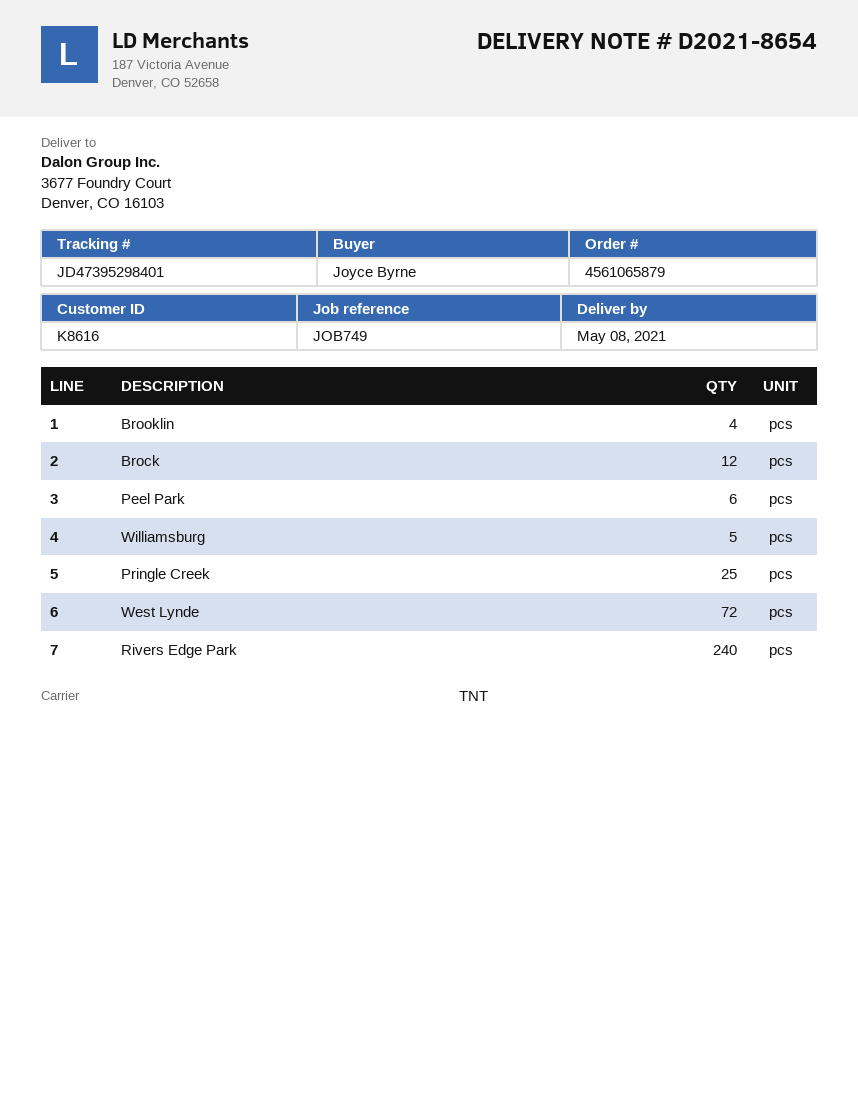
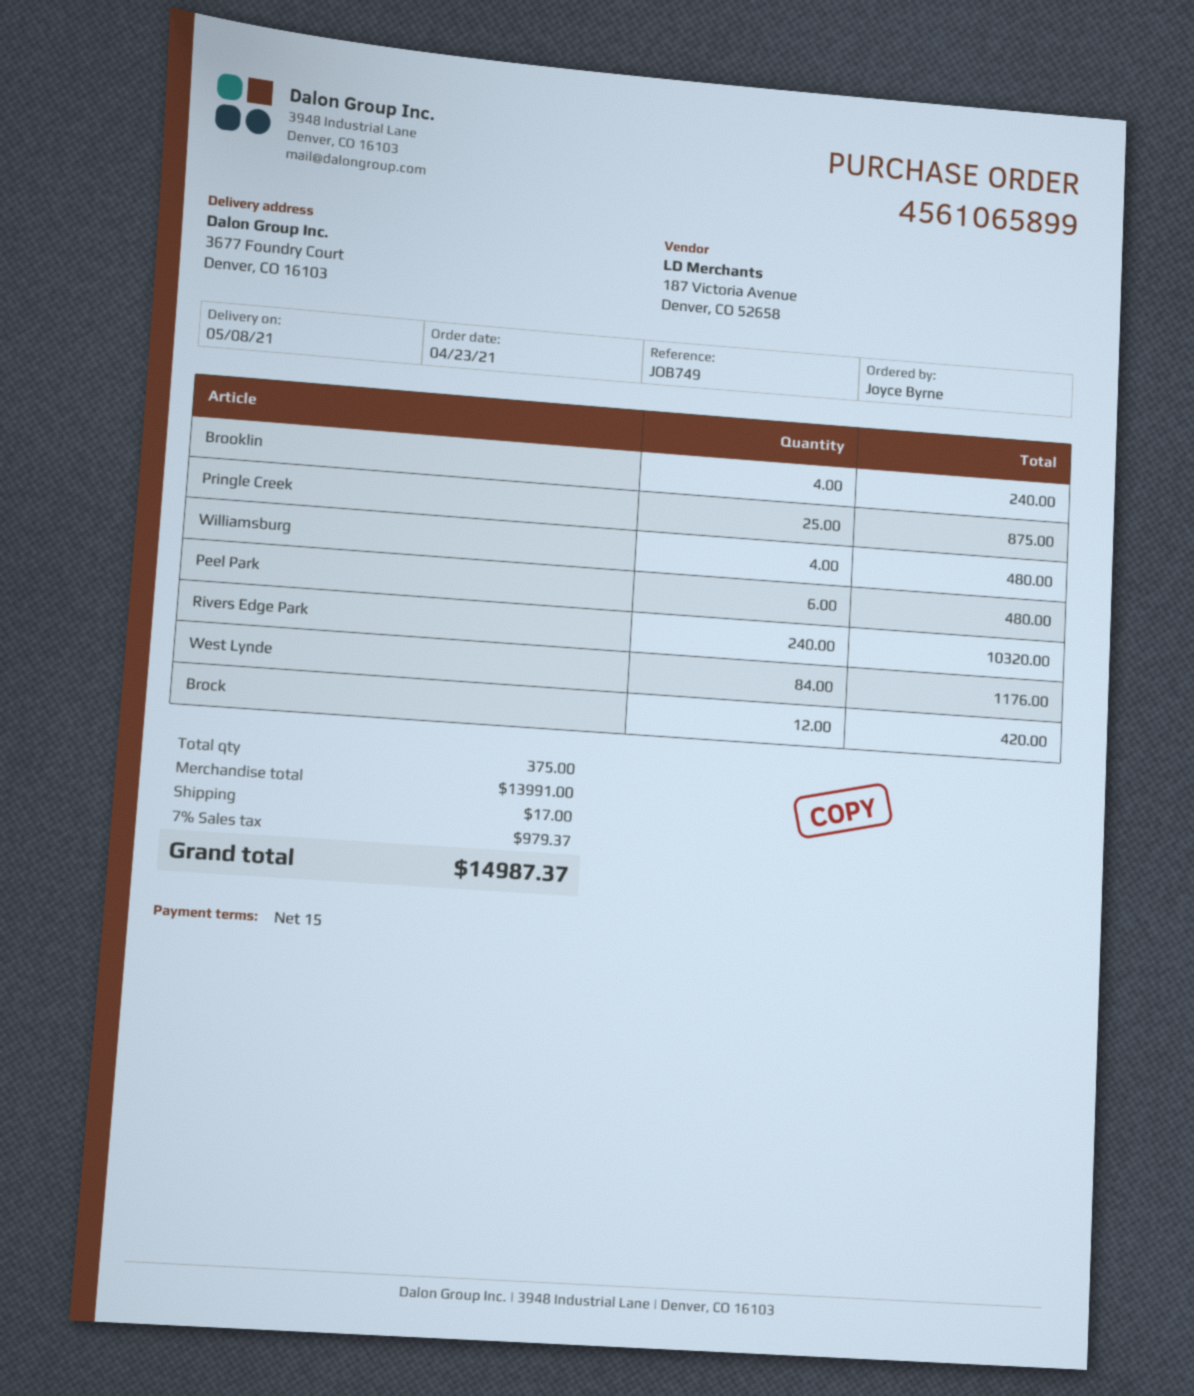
order number: 4561065879 -> 4561065899
Williamsburg: 5 -> 4
West Lynde: 72 -> 84

